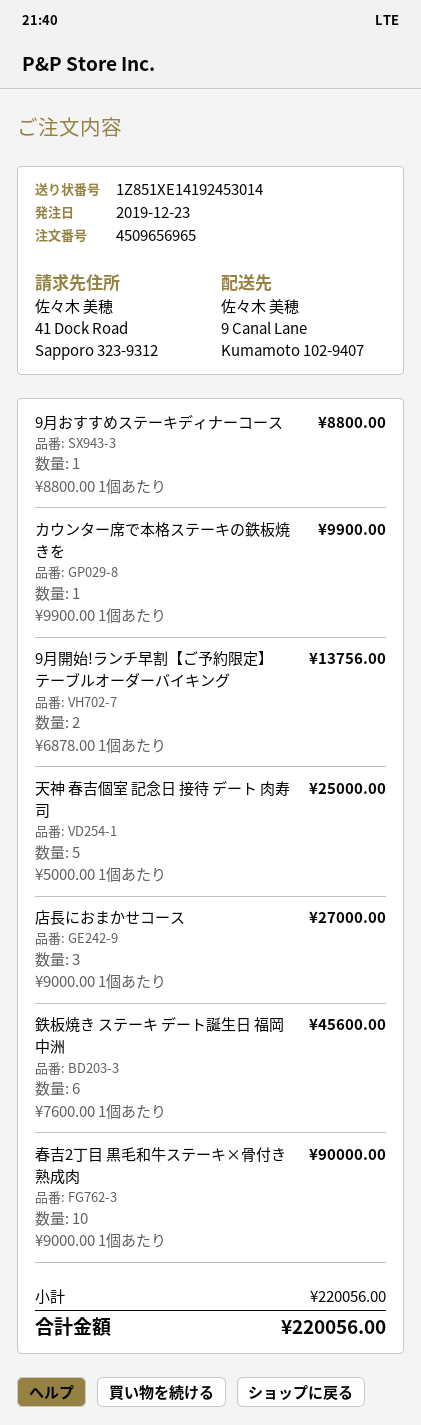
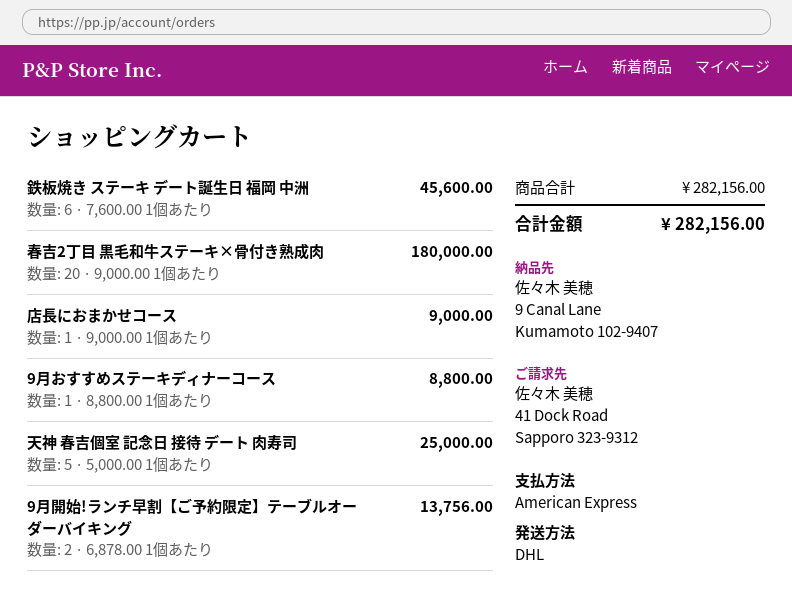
カウンター席で本格ステーキの鉄板焼きを: 1 x 9900.00 = 9900.00 -> none
店長におまかせコース: 3 x 9000.00 = 27000.00 -> 1 x 9000.00 = 9000.00
春吉2丁目 黒毛和牛ステーキ×骨付き熟成肉: 10 x 9000.00 = 90000.00 -> 20 x 9000.00 = 180000.00
subtotal: 220056.00 -> 282156.00
total: 220056.00 -> 282156.00

